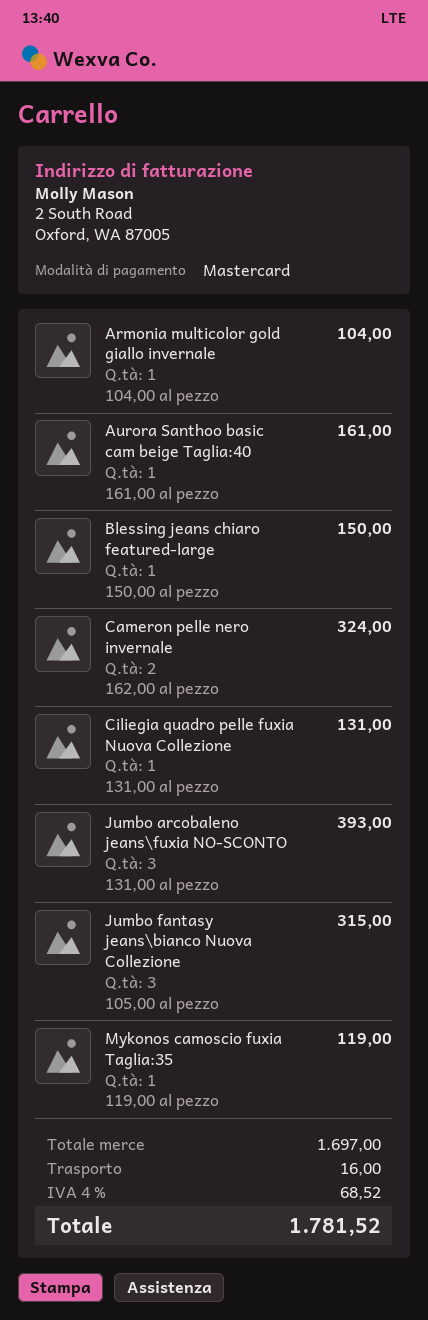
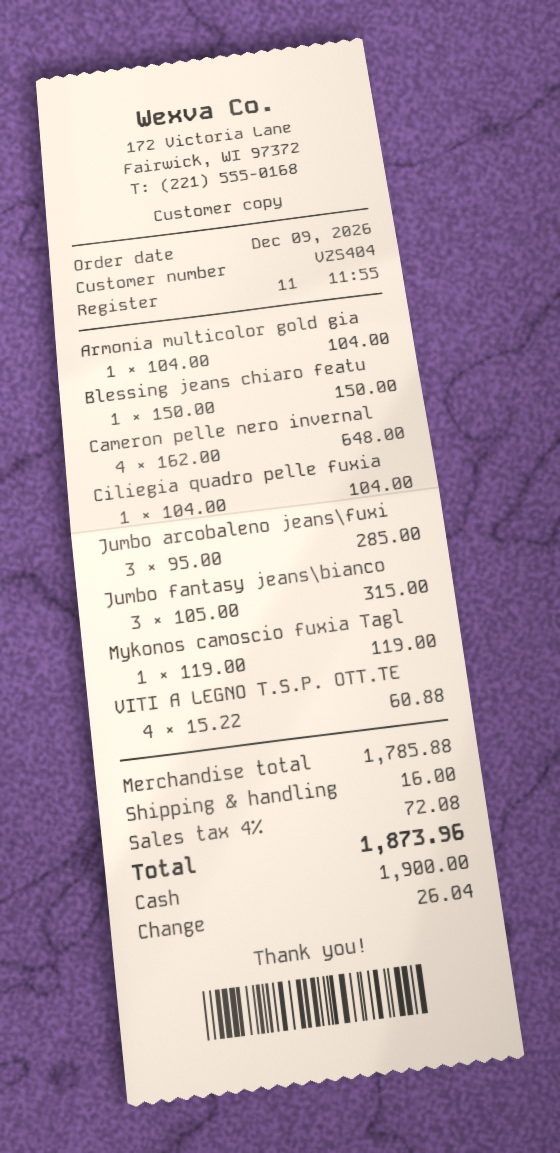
payment method: Mastercard -> cash
Aurora Santhoo basic cam beige Taglia:40: 1 x 161.00 = 161.00 -> none
Cameron pelle nero invernale: 2 x 162.00 = 324.00 -> 4 x 162.00 = 648.00
Ciliegia quadro pelle fuxia Nuova Collezione: 1 x 131.00 = 131.00 -> 1 x 104.00 = 104.00
Jumbo arcobaleno jeans\fuxia NO-SCONTO: 3 x 131.00 = 393.00 -> 3 x 95.00 = 285.00
VITI A LEGNO T.S.P. OTT.TE: none -> 4 x 15.22 = 60.88
subtotal: 1697.00 -> 1785.88
tax: 4% = 68.52 -> 4% = 72.08
total: 1781.52 -> 1873.96

